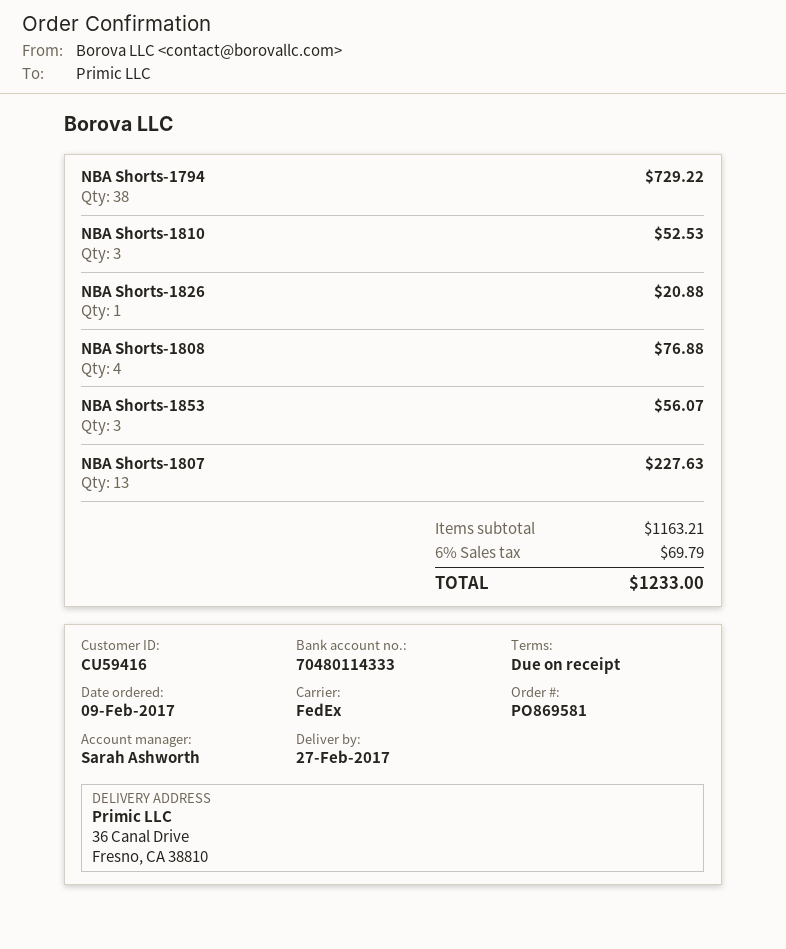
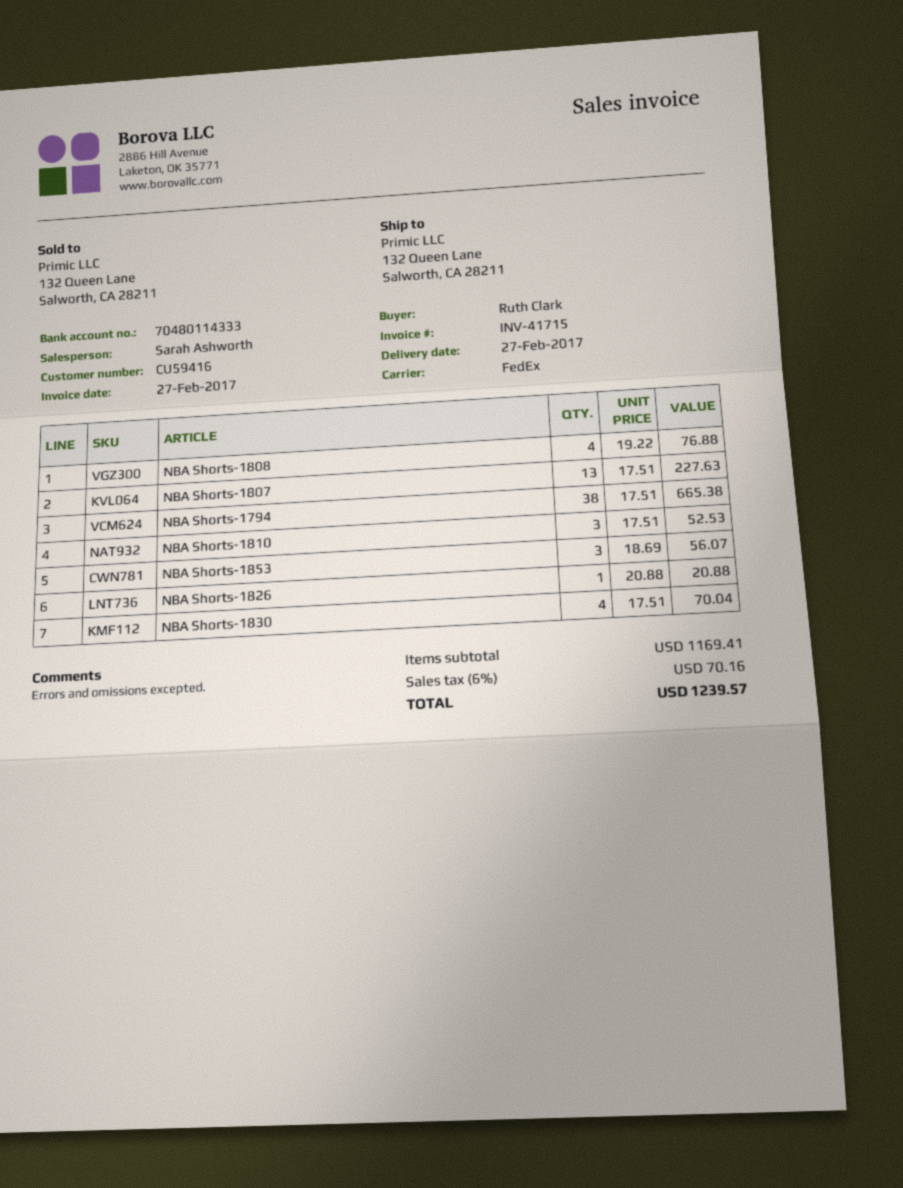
ship to: 36 Canal Drive, Fresno, CA 38810 -> 132 Queen Lane, Salworth, CA 28211
NBA Shorts-1794: 38 for 729.22 -> 38 for 665.38
NBA Shorts-1830: none -> 4 for 70.04
subtotal: 1163.21 -> 1169.41
tax: 6% = 69.79 -> 6% = 70.16
total: 1233.00 -> 1239.57

